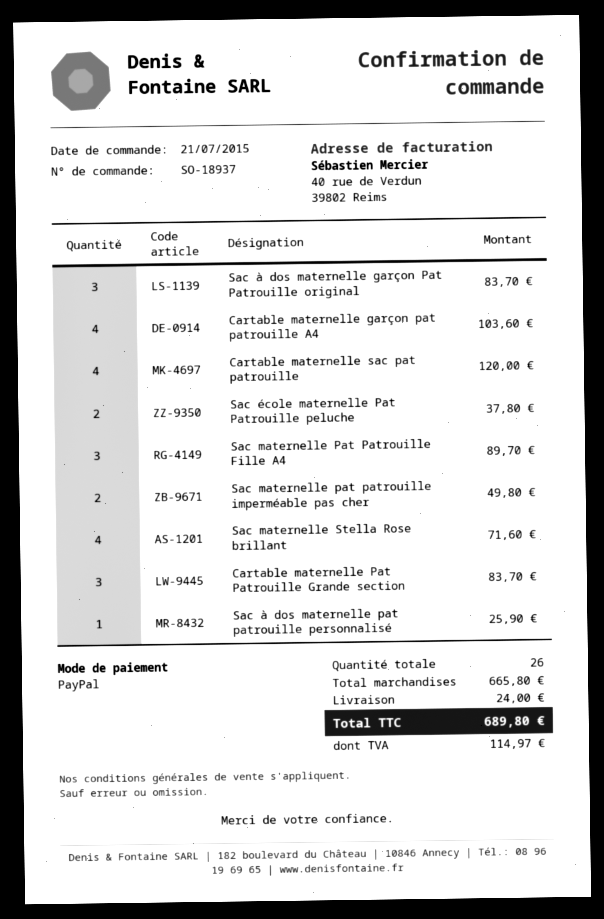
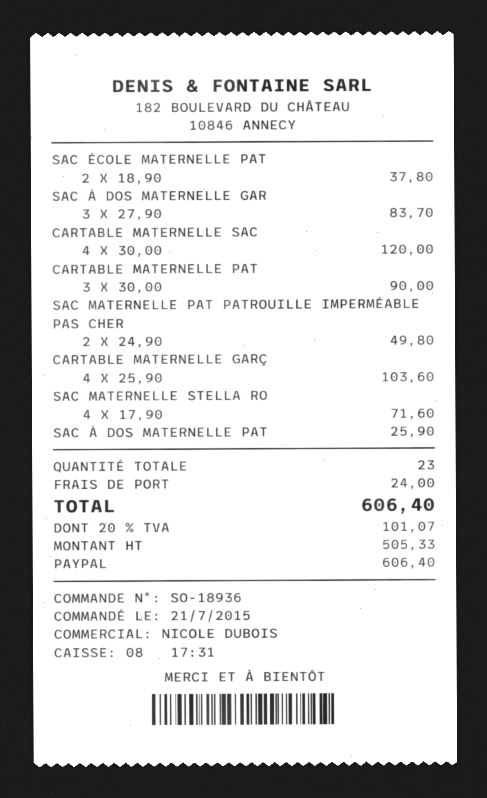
order number: SO-18937 -> SO-18936
Sac maternelle Pat Patrouille Fille A4: 3 for 89.70 -> none
Cartable maternelle Pat Patrouille Grande section: 3 for 83.70 -> 3 for 90.00
total quantity: 26 -> 23
tax: 114.97 -> 101.07
total: 689.80 -> 606.40

